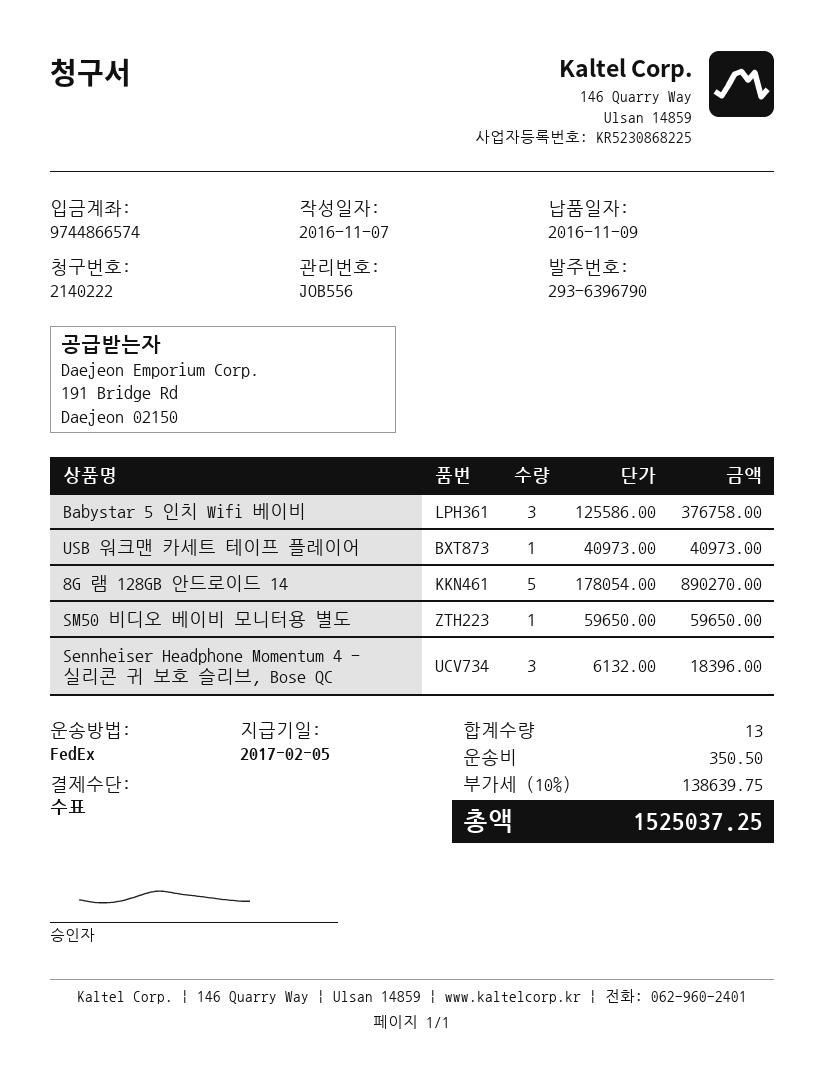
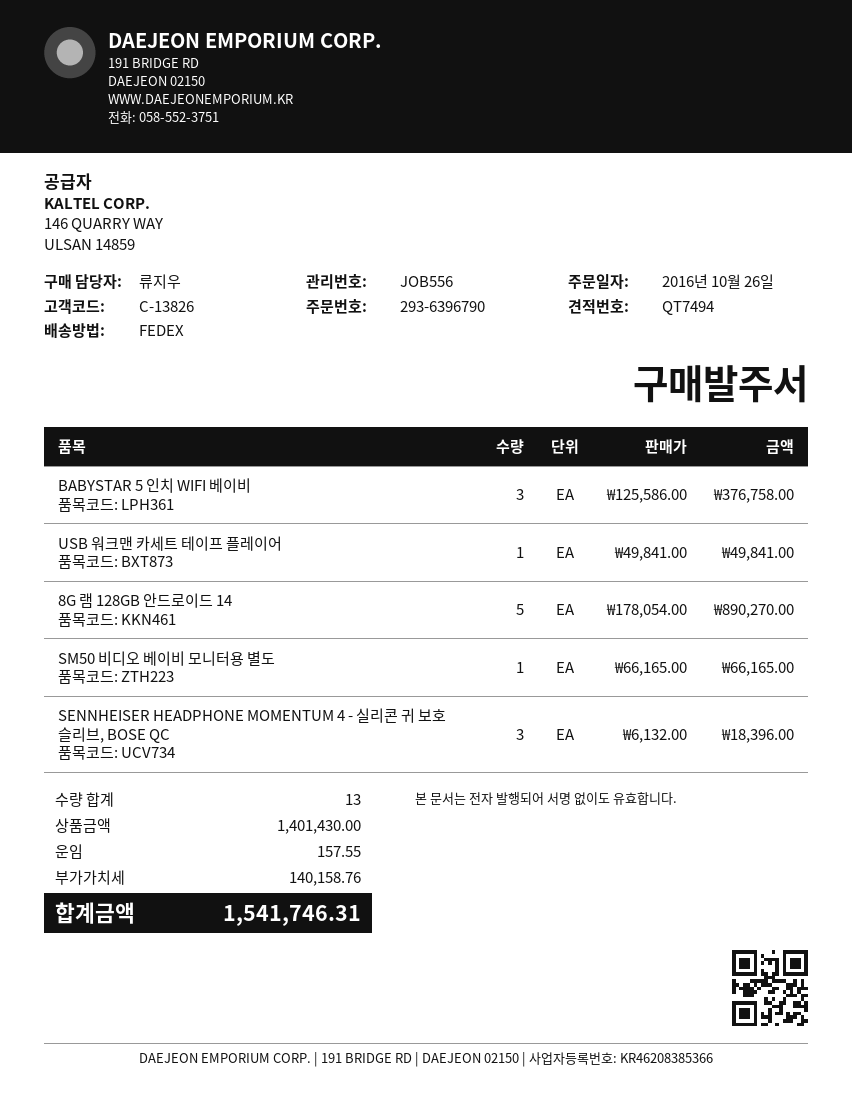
USB 워크맨 카세트 테이프 플레이어: 1 x 40973.00 = 40973.00 -> 1 x 49841.00 = 49841.00
SM50 비디오 베이비 모니터용 별도: 1 x 59650.00 = 59650.00 -> 1 x 66165.00 = 66165.00
shipping: 350.50 -> 157.55
tax: 138639.75 -> 140158.76
total: 1525037.25 -> 1541746.31

